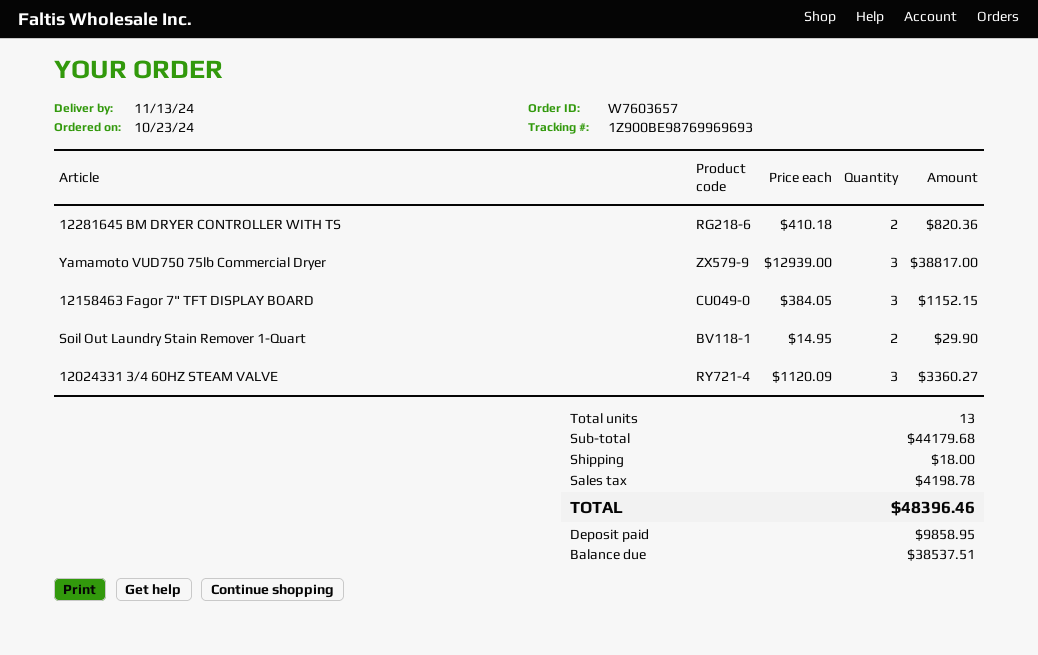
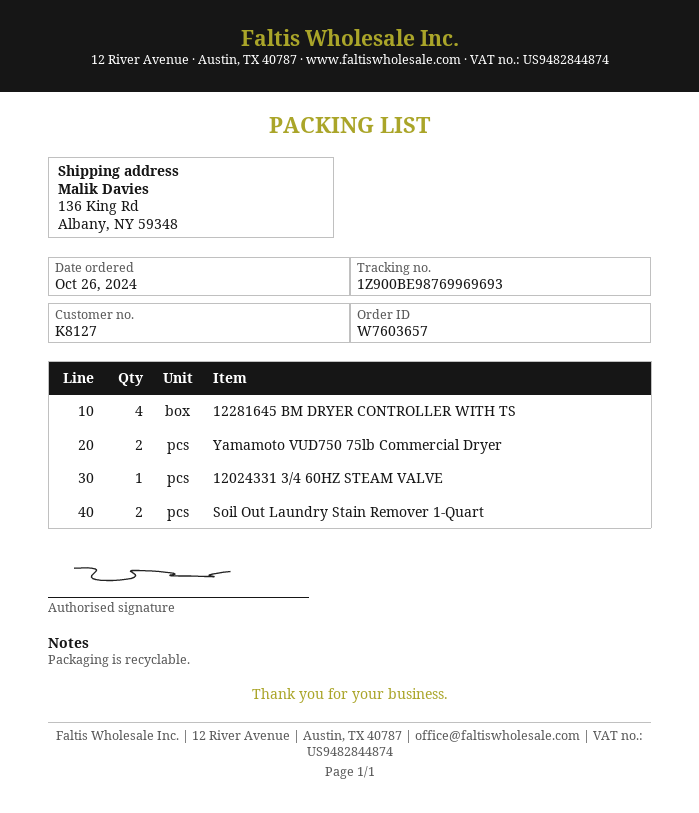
order date: 2024-10-23 -> 2024-10-26
12281645 BM DRYER CONTROLLER WITH TS: 2 -> 4
Yamamoto VUD750 75lb Commercial Dryer: 3 -> 2
12158463 Fagor 7" TFT DISPLAY BOARD: 3 -> none
12024331 3/4 60HZ STEAM VALVE: 3 -> 1

